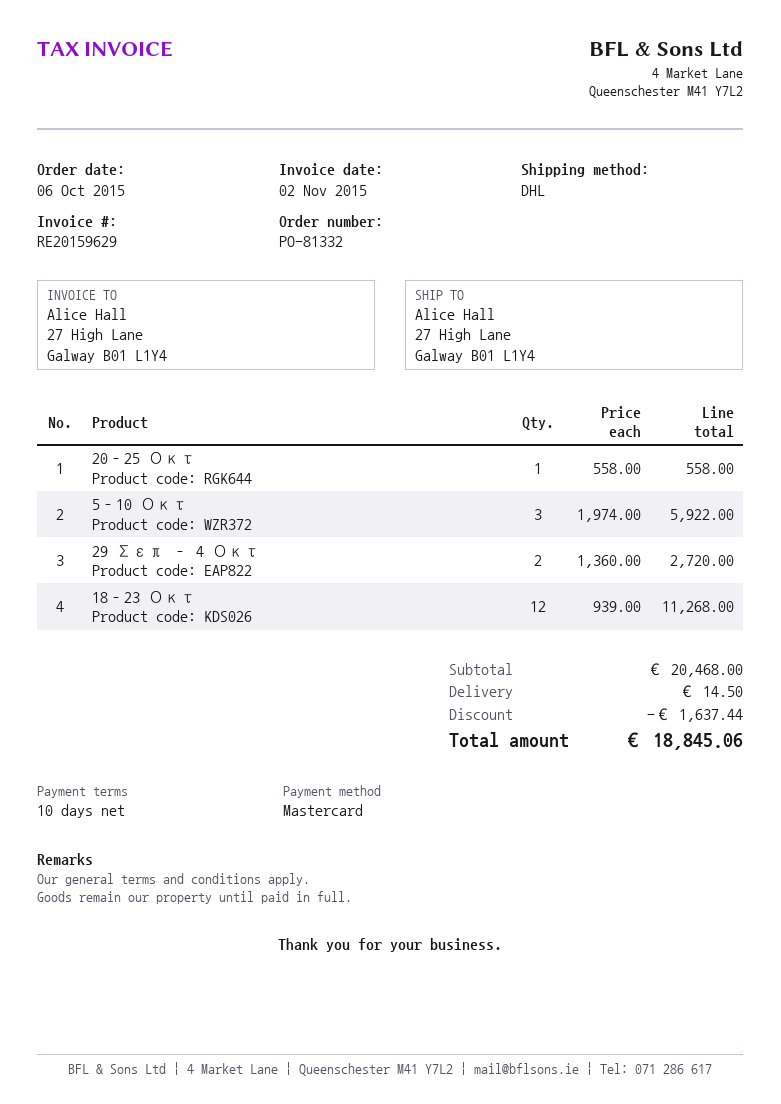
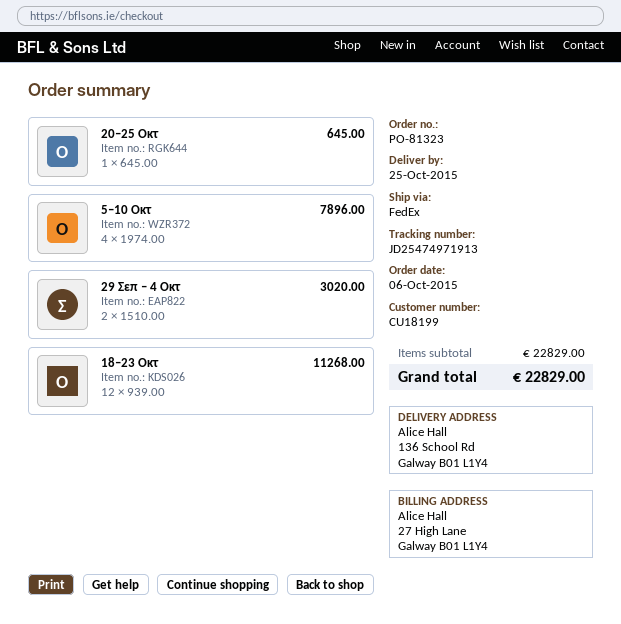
order number: PO-81332 -> PO-81323
shipping method: DHL -> FedEx
ship to: 27 High Lane, Galway B01 L1Y4 -> 136 School Rd, Galway B01 L1Y4
20–25 Οκτ: 1 x 558.00 = 558.00 -> 1 x 645.00 = 645.00
5–10 Οκτ: 3 x 1974.00 = 5922.00 -> 4 x 1974.00 = 7896.00
29 Σεπ – 4 Οκτ: 2 x 1360.00 = 2720.00 -> 2 x 1510.00 = 3020.00
subtotal: 20468.00 -> 22829.00
discount: 1637.44 -> none
shipping: 14.50 -> none
total: 18845.06 -> 22829.00

